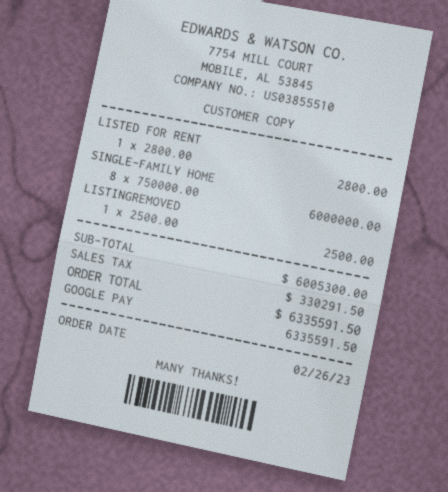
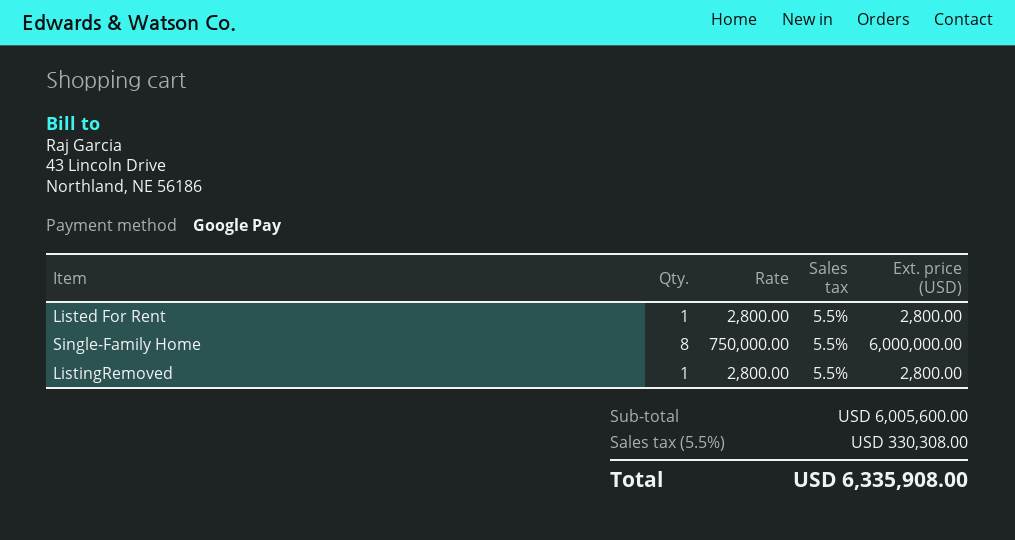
LISTINGREMOVED: 1 x 2500.00 = 2500.00 -> 1 x 2800.00 = 2800.00
subtotal: 6005300.00 -> 6005600.00
tax: 330291.50 -> 330308.00
total: 6335591.50 -> 6335908.00

